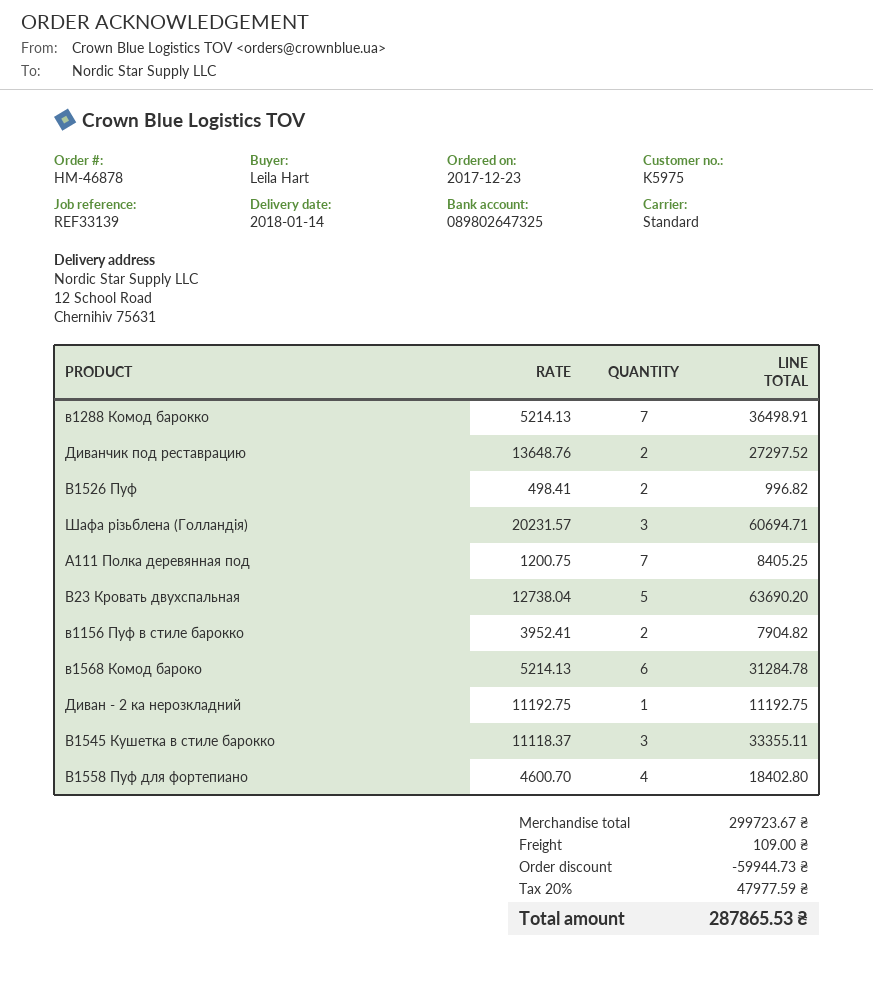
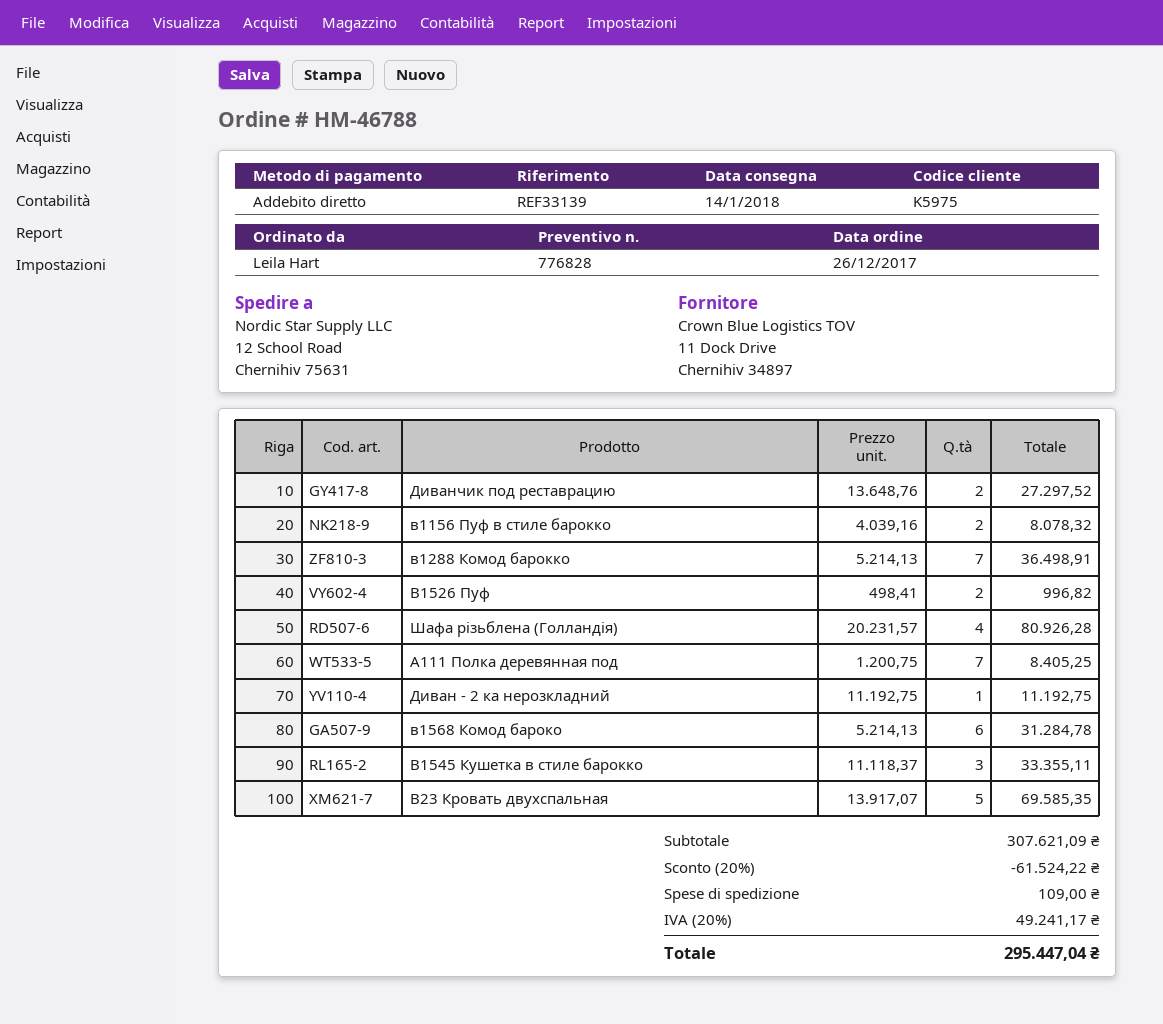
order number: HM-46878 -> HM-46788
order date: 2017-12-23 -> 2017-12-26
Шафа різьблена (Голландія): 3 x 20231.57 = 60694.71 -> 4 x 20231.57 = 80926.28
В23 Кровать двухспальная: 5 x 12738.04 = 63690.20 -> 5 x 13917.07 = 69585.35
в1156 Пуф в стиле барокко: 2 x 3952.41 = 7904.82 -> 2 x 4039.16 = 8078.32
В1558 Пуф для фортепиано: 4 x 4600.70 = 18402.80 -> none
subtotal: 299723.67 -> 307621.09
discount: 59944.73 -> 61524.22
tax: 20% = 47977.59 -> 20% = 49241.17
total: 287865.53 -> 295447.04

